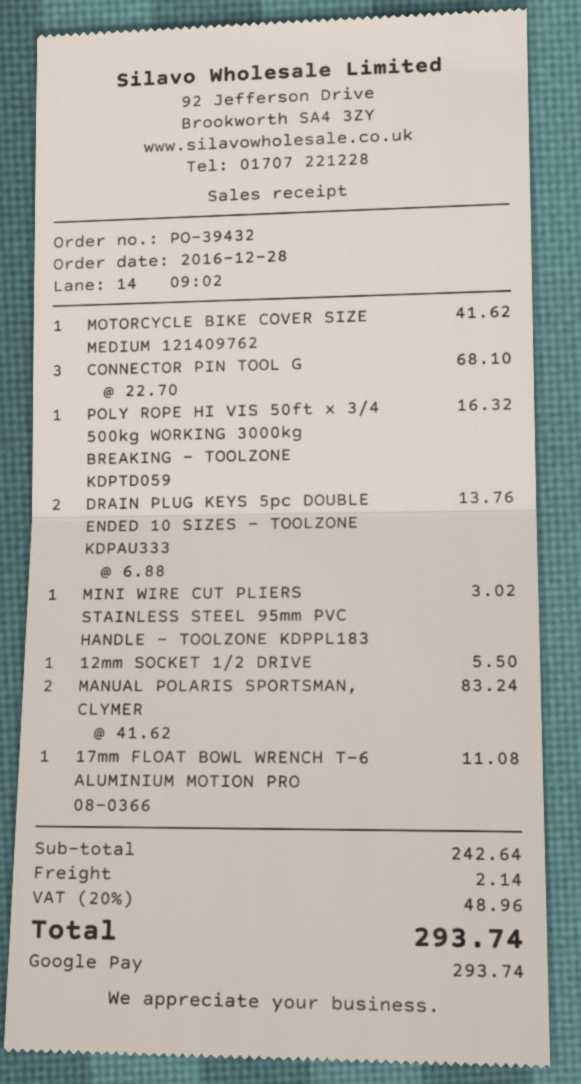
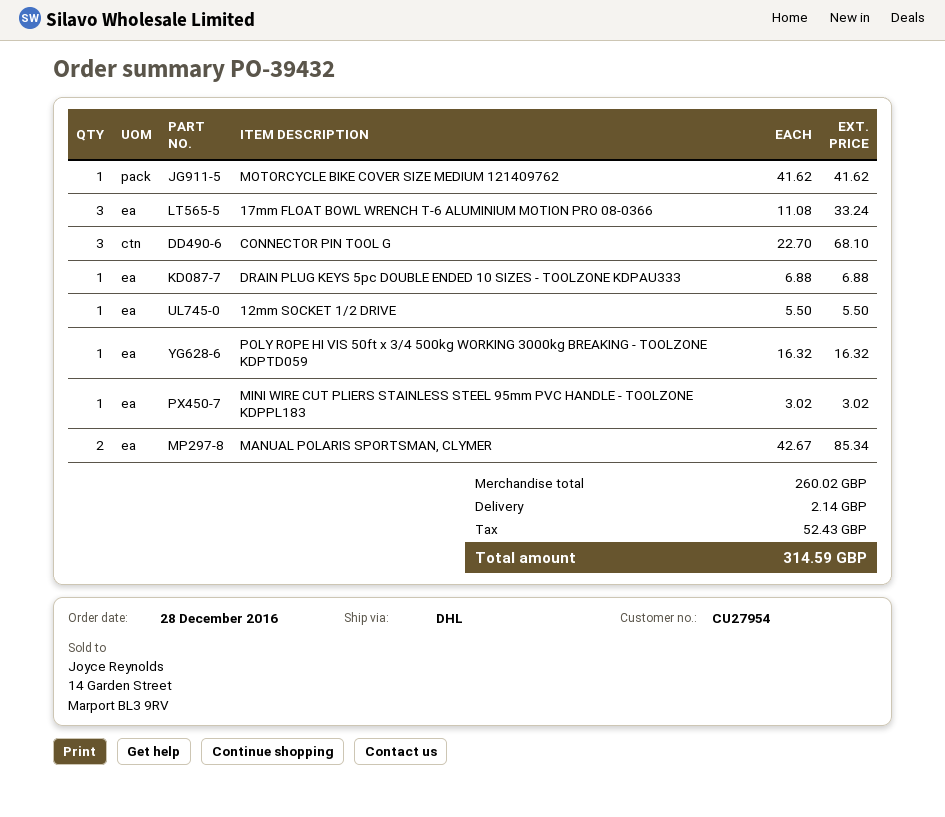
DRAIN PLUG KEYS 5pc DOUBLE ENDED 10 SIZES - TOOLZONE KDPAU333: 2 x 6.88 = 13.76 -> 1 x 6.88 = 6.88
MANUAL POLARIS SPORTSMAN, CLYMER: 2 x 41.62 = 83.24 -> 2 x 42.67 = 85.34
17mm FLOAT BOWL WRENCH T-6 ALUMINIUM MOTION PRO 08-0366: 1 x 11.08 = 11.08 -> 3 x 11.08 = 33.24
subtotal: 242.64 -> 260.02
tax: 48.96 -> 52.43
total: 293.74 -> 314.59

